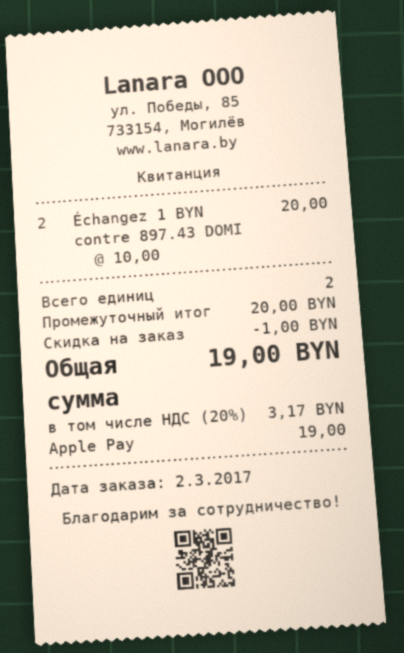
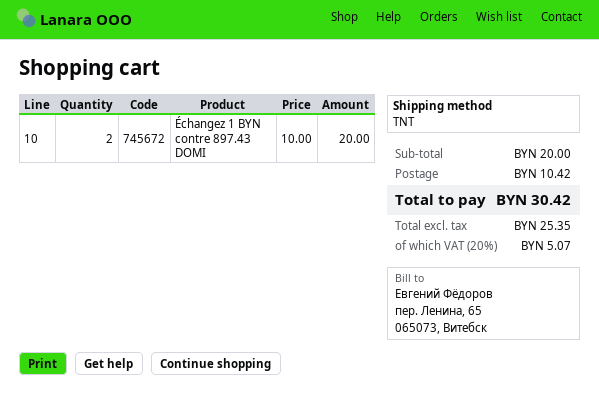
discount: 1.00 -> none
shipping: none -> 10.42
tax: 20% = 3.17 -> 20% = 5.07
total: 19.00 -> 30.42

